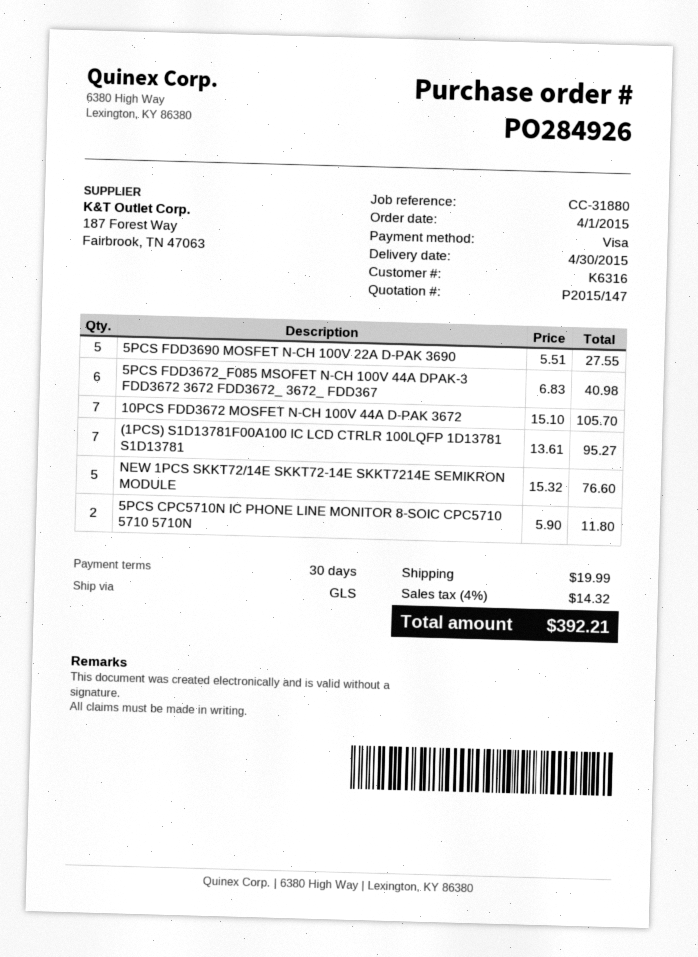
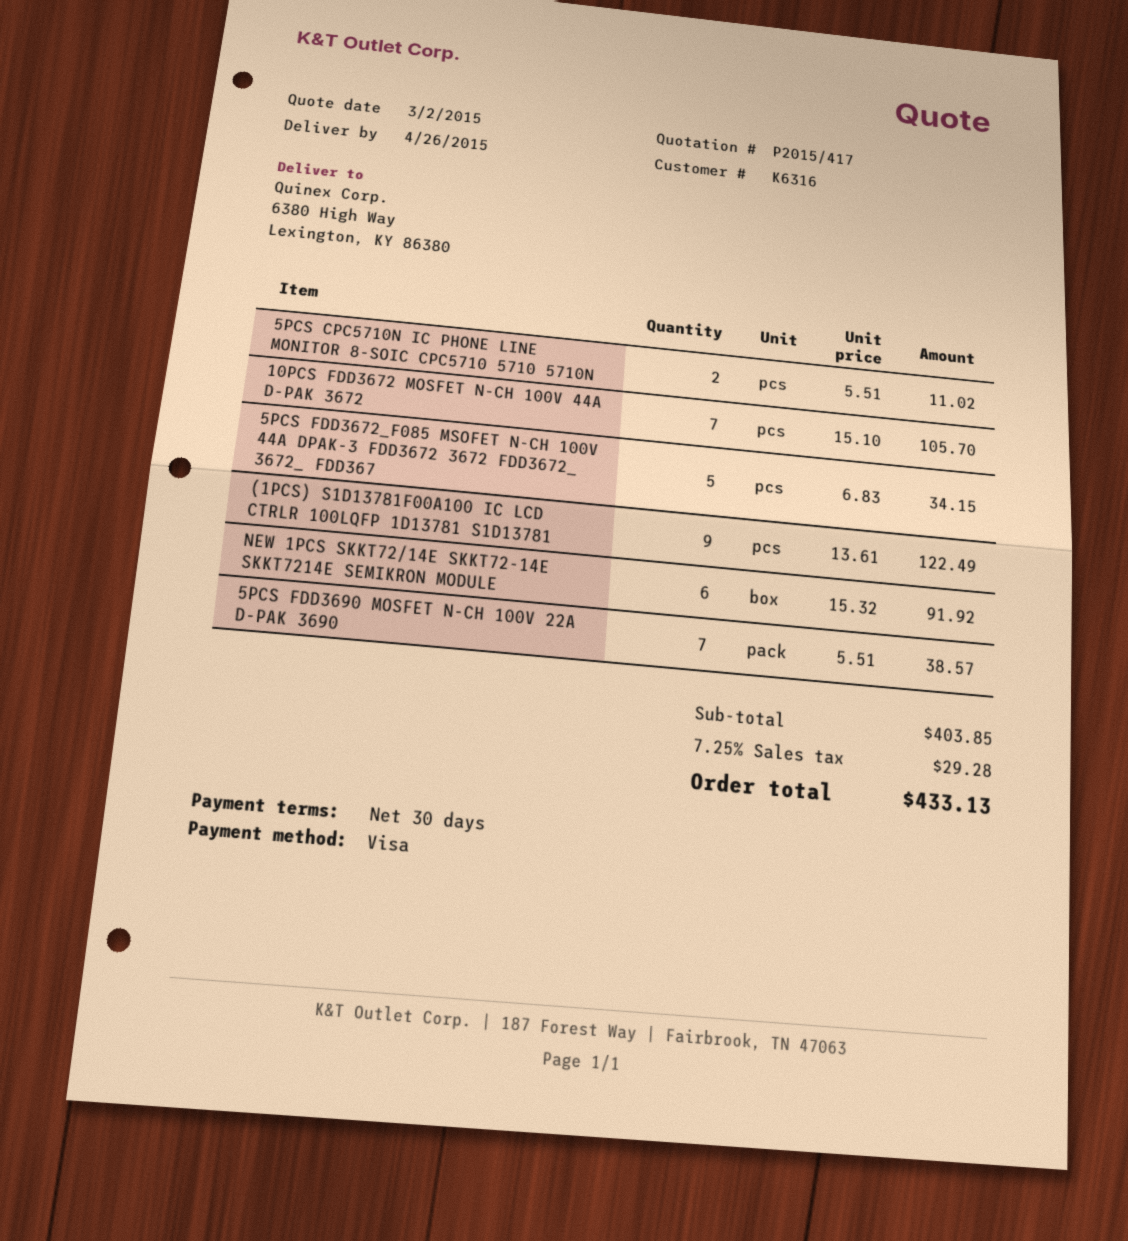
quote number: P2015/147 -> P2015/417
delivery date: 2015-04-30 -> 2015-04-26
5PCS FDD3690 MOSFET N-CH 100V 22A D-PAK 3690: 5 x 5.51 = 27.55 -> 7 x 5.51 = 38.57
5PCS FDD3672_F085 MSOFET N-CH 100V 44A DPAK-3 FDD3672 3672 FDD3672_ 3672_ FDD367: 6 x 6.83 = 40.98 -> 5 x 6.83 = 34.15
(1PCS) S1D13781F00A100 IC LCD CTRLR 100LQFP 1D13781 S1D13781: 7 x 13.61 = 95.27 -> 9 x 13.61 = 122.49
NEW 1PCS SKKT72/14E SKKT72-14E SKKT7214E SEMIKRON MODULE: 5 x 15.32 = 76.60 -> 6 x 15.32 = 91.92
5PCS CPC5710N IC PHONE LINE MONITOR 8-SOIC CPC5710 5710 5710N: 2 x 5.90 = 11.80 -> 2 x 5.51 = 11.02
shipping: 19.99 -> none
tax: 4% = 14.32 -> 7.25% = 29.28
total: 392.21 -> 433.13

